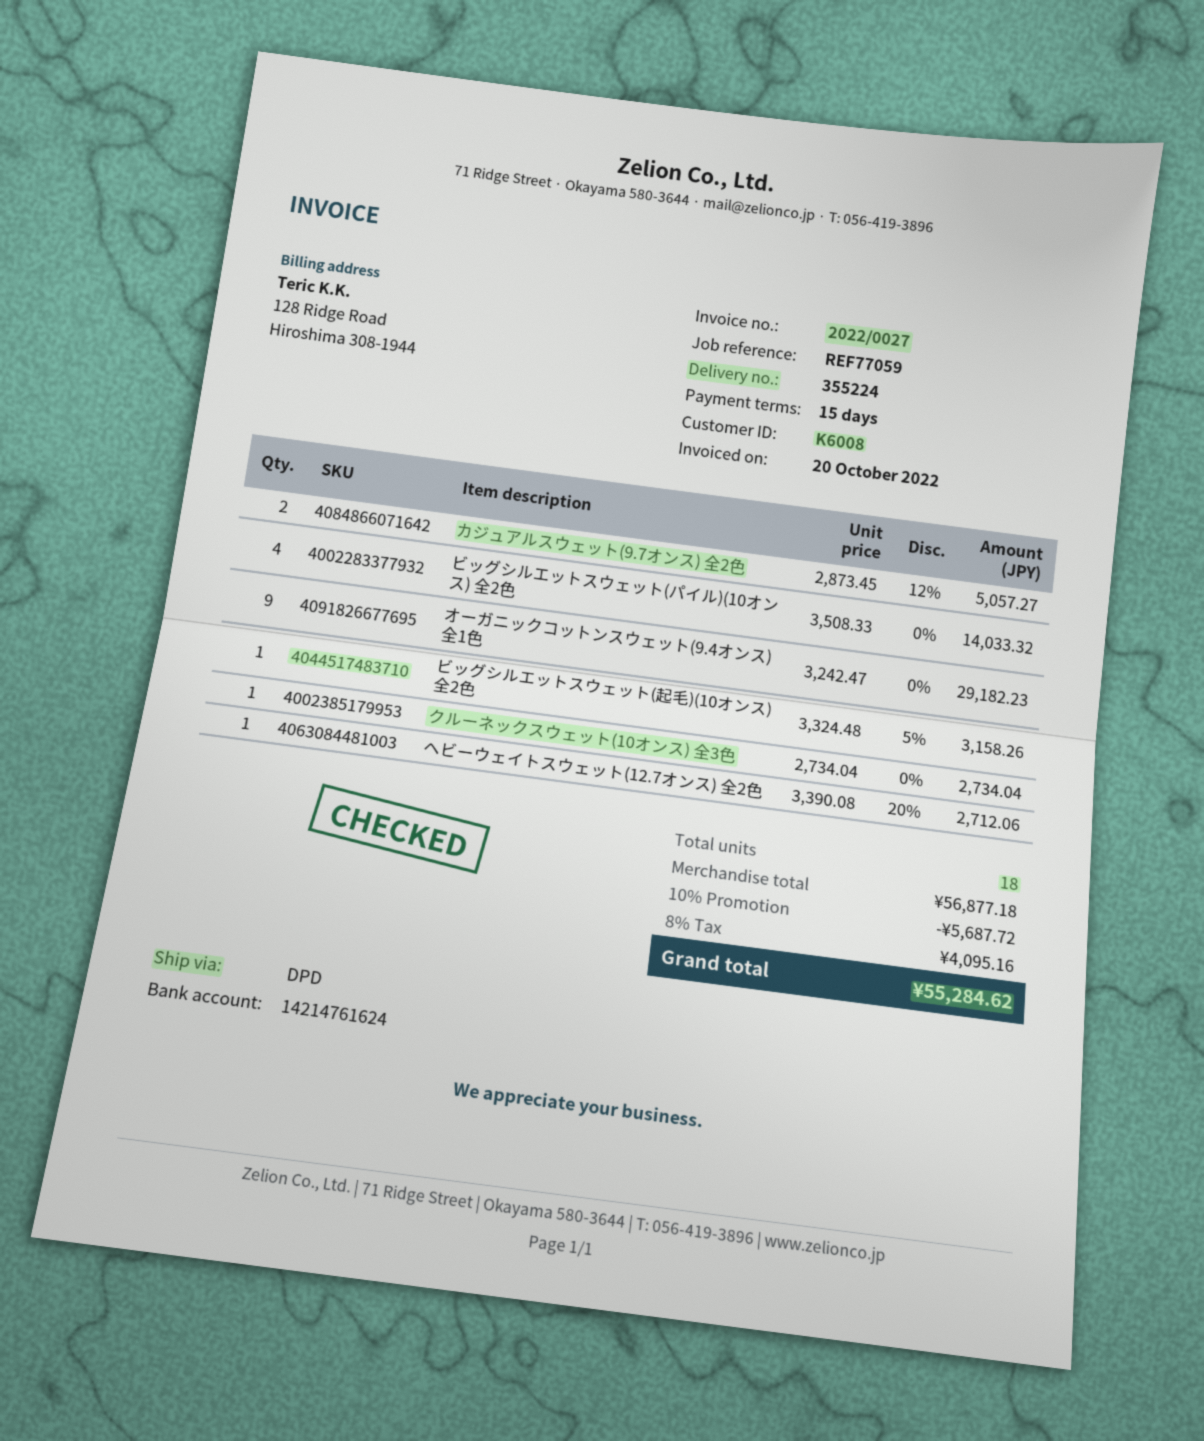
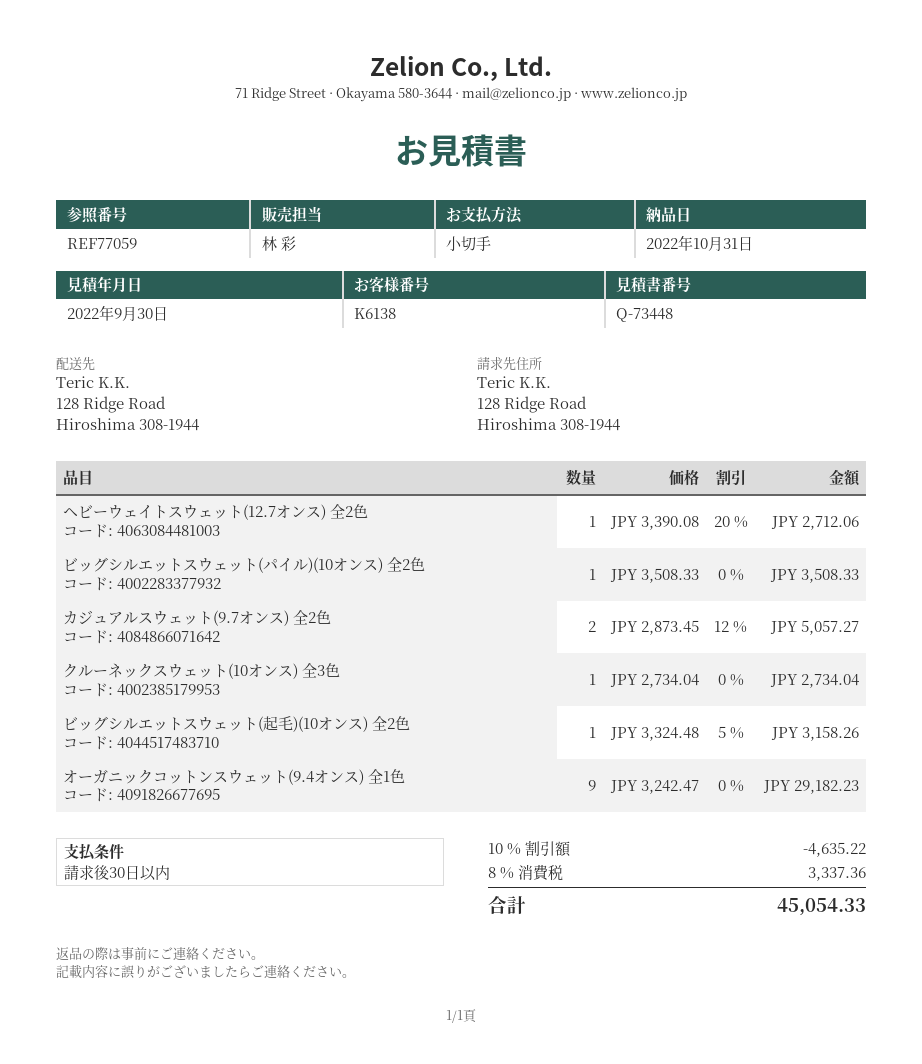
payment terms: 15 days -> 30 days
customer number: K6008 -> K6138
ビッグシルエットスウェット(パイル)(10オンス) 全2色: 4 x 3508.33 = 14033.32 -> 1 x 3508.33 = 3508.33
discount: 10% = 5687.72 -> 10% = 4635.22
tax: 8% = 4095.16 -> 8% = 3337.36
total: 55284.62 -> 45054.33

